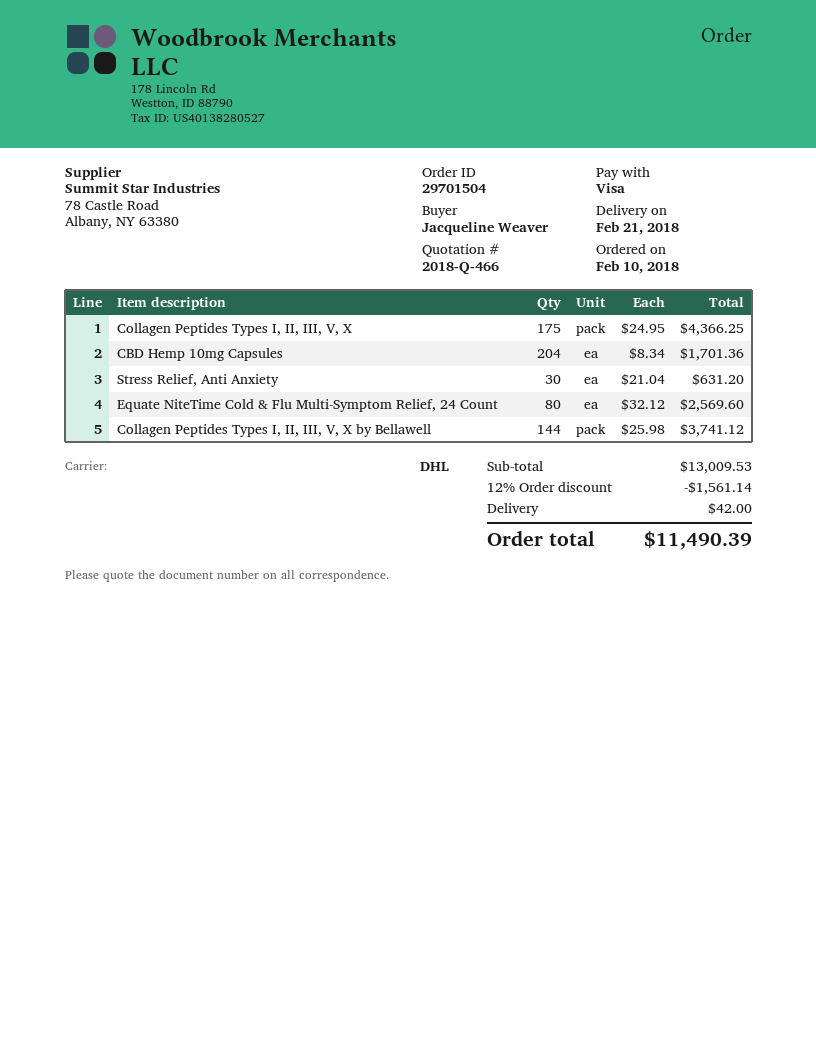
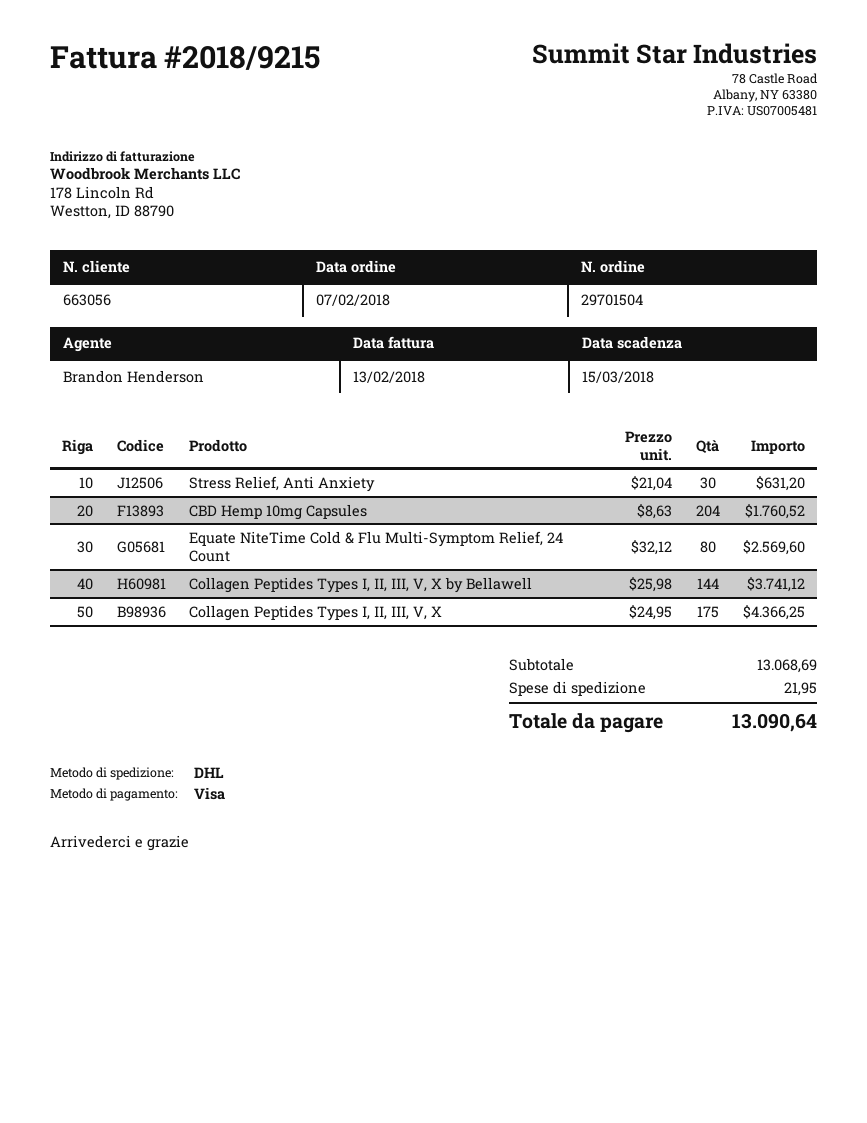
order date: 2018-02-10 -> 2018-02-07
CBD Hemp 10mg Capsules: 204 x 8.34 = 1701.36 -> 204 x 8.63 = 1760.52
subtotal: 13009.53 -> 13068.69
discount: 12% = 1561.14 -> none
shipping: 42.00 -> 21.95
total: 11490.39 -> 13090.64

